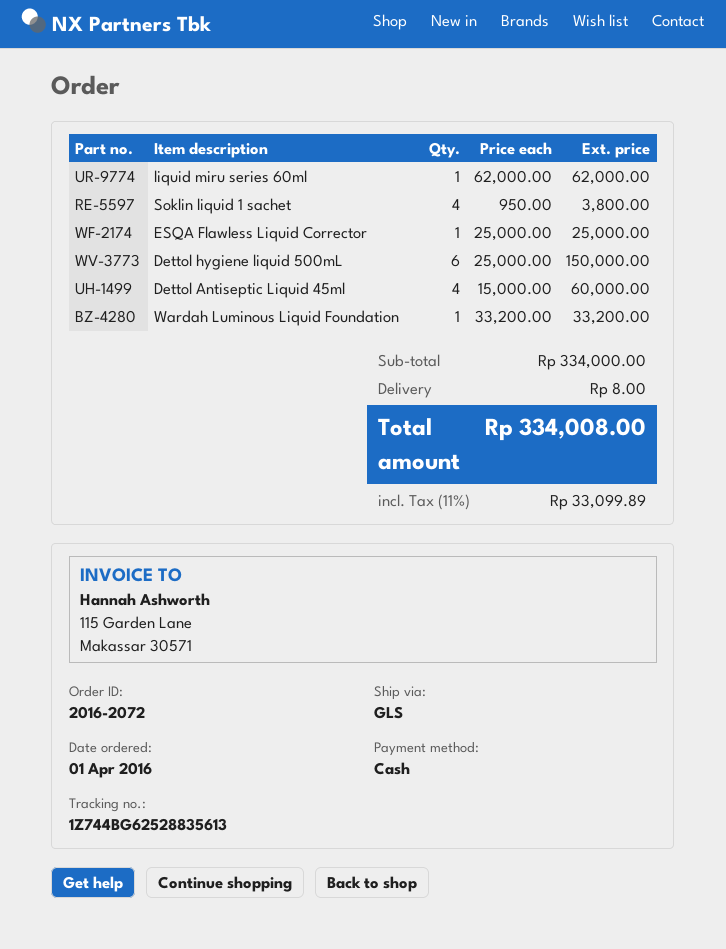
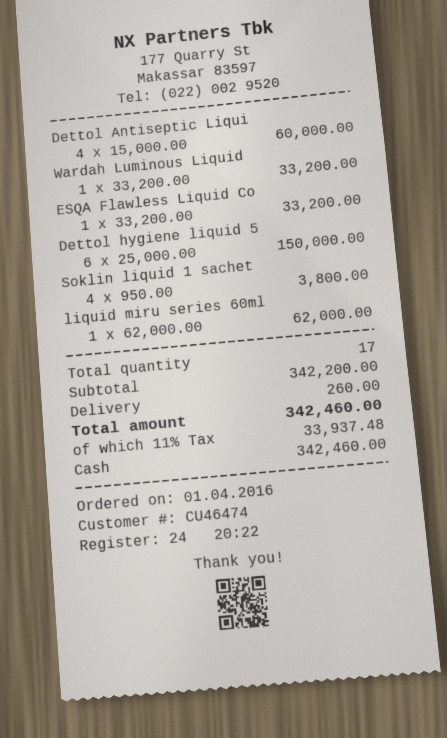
ESQA Flawless Liquid Corrector: 1 x 25000.00 = 25000.00 -> 1 x 33200.00 = 33200.00
subtotal: 334000.00 -> 342200.00
shipping: 8.00 -> 260.00
tax: 11% = 33099.89 -> 11% = 33937.48
total: 334008.00 -> 342460.00

